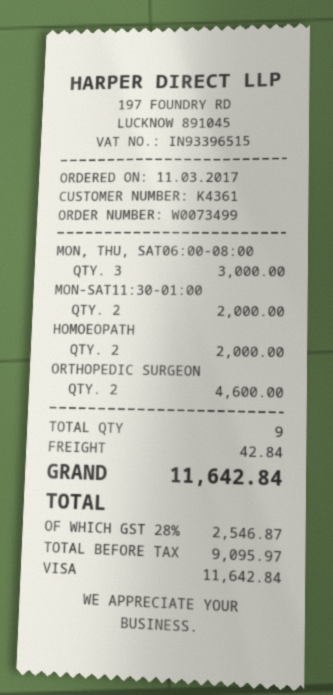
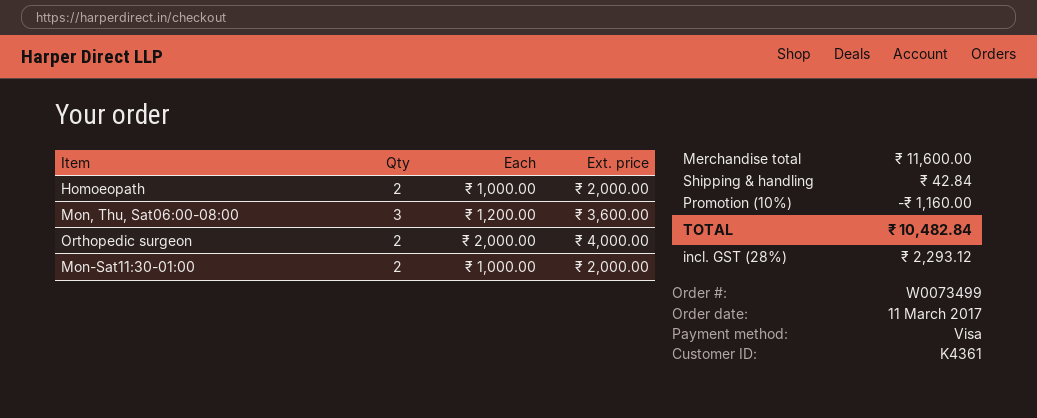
MON, THU, SAT06:00-08:00: 3 for 3000.00 -> 3 for 3600.00
ORTHOPEDIC SURGEON: 2 for 4600.00 -> 2 for 4000.00
discount: none -> 10% = 1160.00
tax: 28% = 2546.87 -> 28% = 2293.12
total: 11642.84 -> 10482.84

